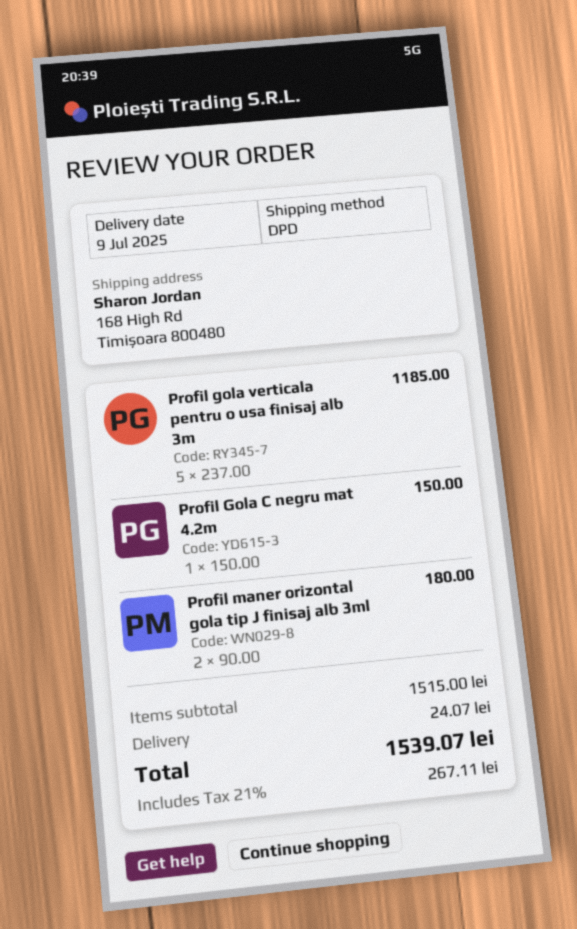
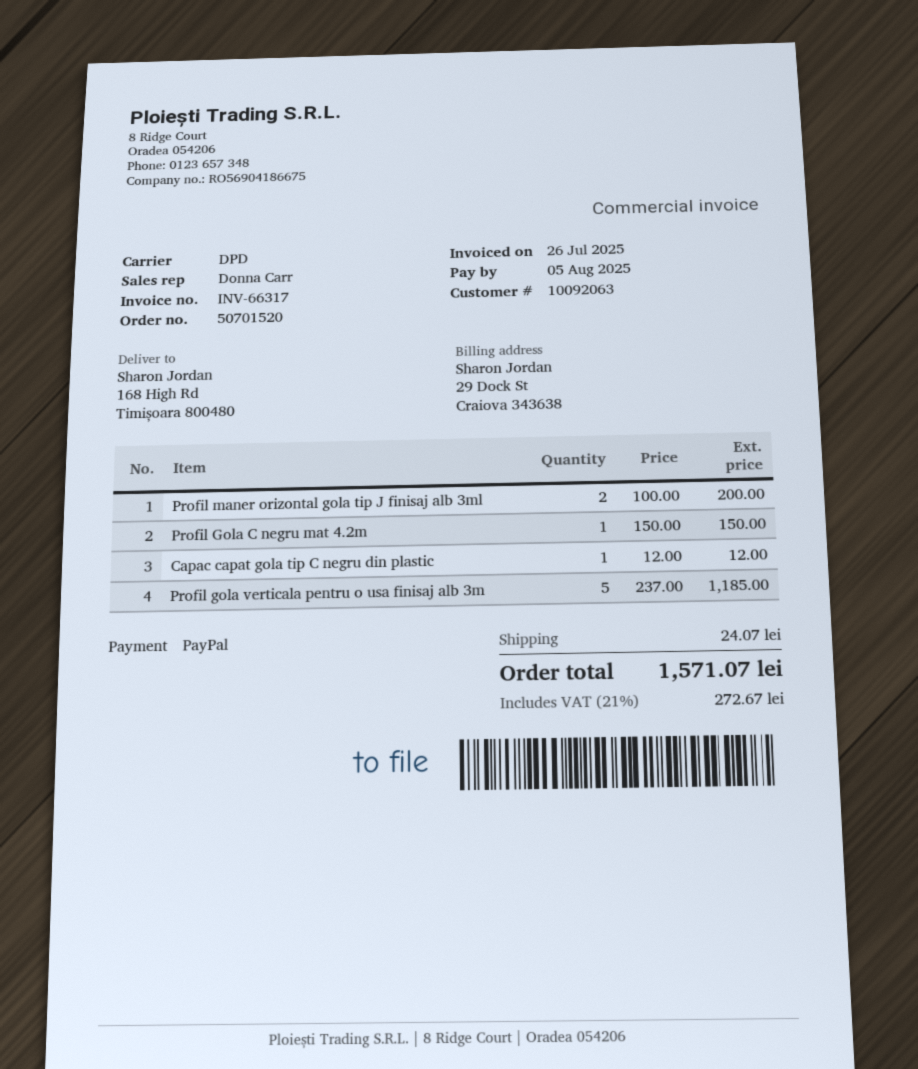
Profil maner orizontal gola tip J finisaj alb 3ml: 2 x 90.00 = 180.00 -> 2 x 100.00 = 200.00
Capac capat gola tip C negru din plastic: none -> 1 x 12.00 = 12.00
tax: 21% = 267.11 -> 21% = 272.67
total: 1539.07 -> 1571.07

